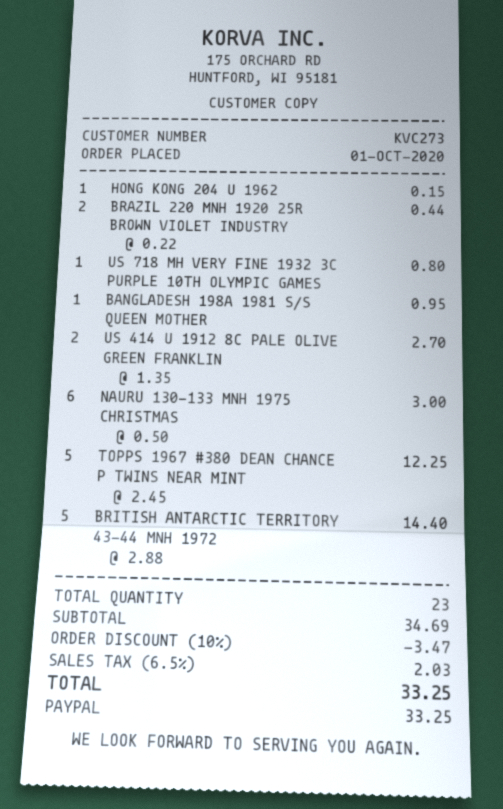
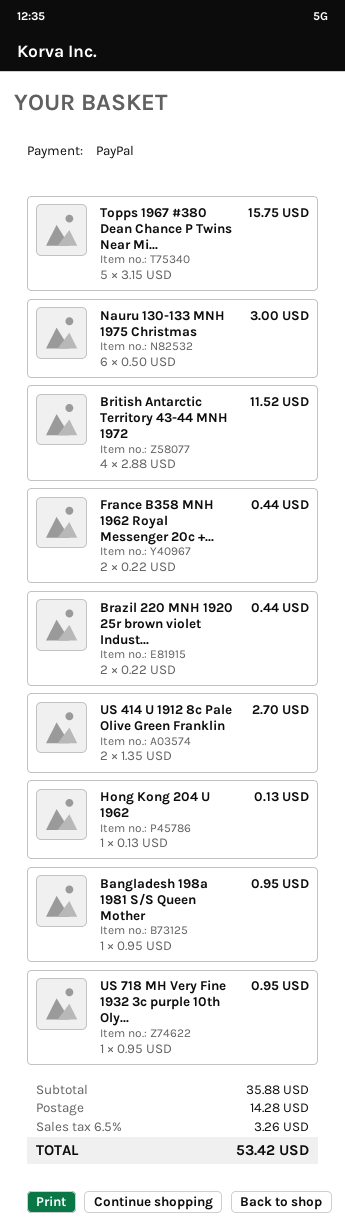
HONG KONG 204 U 1962: 1 x 0.15 = 0.15 -> 1 x 0.13 = 0.13
US 718 MH VERY FINE 1932 3C PURPLE 10TH OLYMPIC GAMES: 1 x 0.80 = 0.80 -> 1 x 0.95 = 0.95
TOPPS 1967 #380 DEAN CHANCE P TWINS NEAR MINT: 5 x 2.45 = 12.25 -> 5 x 3.15 = 15.75
BRITISH ANTARCTIC TERRITORY 43-44 MNH 1972: 5 x 2.88 = 14.40 -> 4 x 2.88 = 11.52
France B358 MNH 1962 Royal Messenger 20c +...: none -> 2 x 0.22 = 0.44
subtotal: 34.69 -> 35.88
discount: 10% = 3.47 -> none
shipping: none -> 14.28
tax: 6.5% = 2.03 -> 6.5% = 3.26
total: 33.25 -> 53.42

